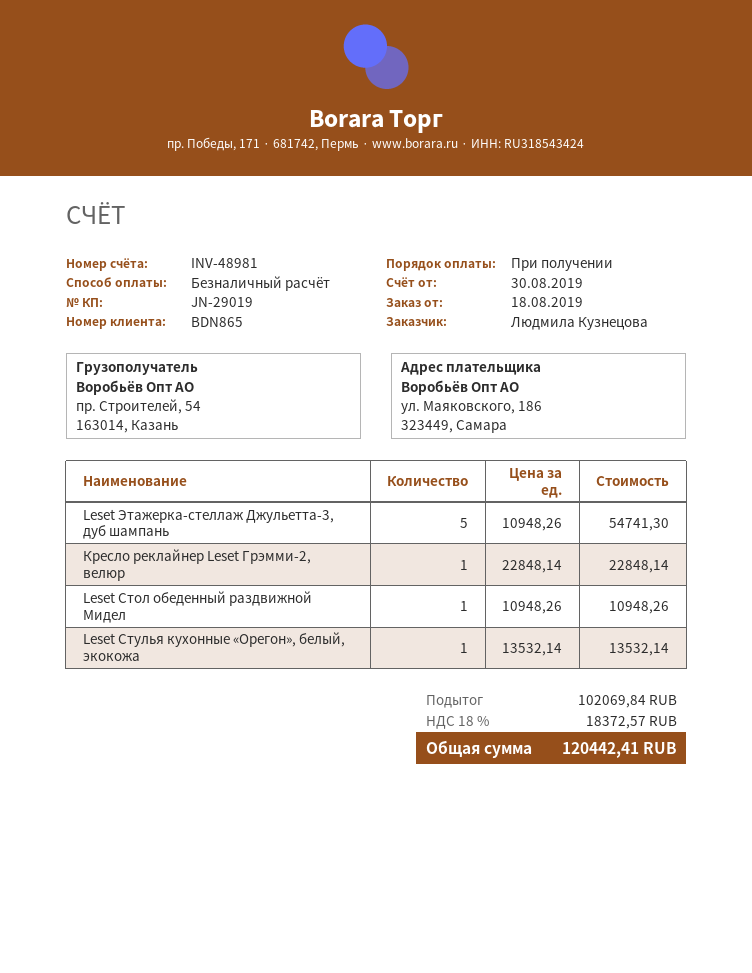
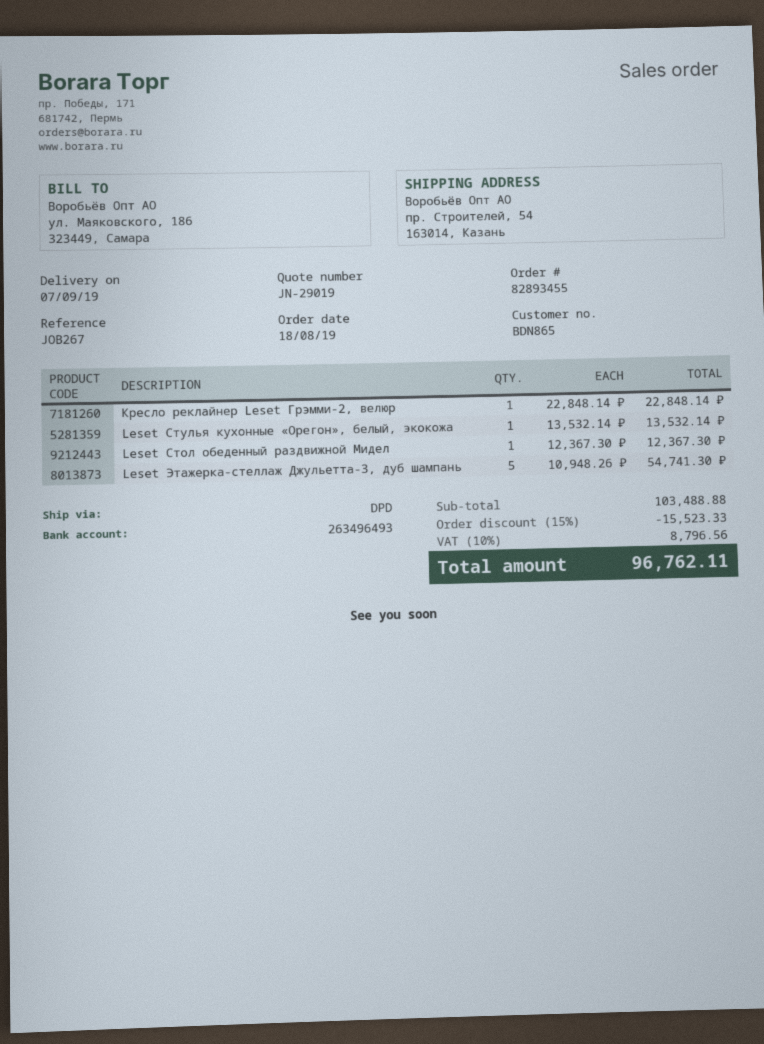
Leset Стол обеденный раздвижной Мидел: 1 x 10948.26 = 10948.26 -> 1 x 12367.30 = 12367.30
subtotal: 102069.84 -> 103488.88
discount: none -> 15% = 15523.33
tax: 18% = 18372.57 -> 10% = 8796.56
total: 120442.41 -> 96762.11

